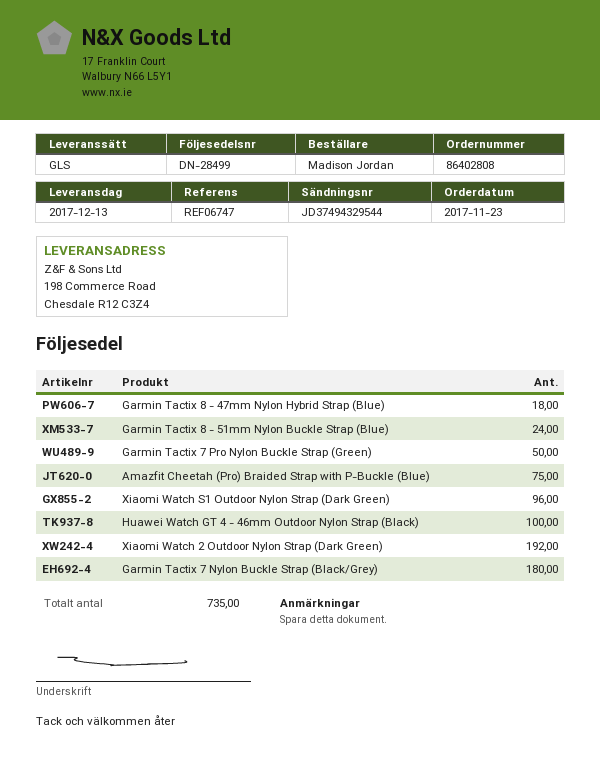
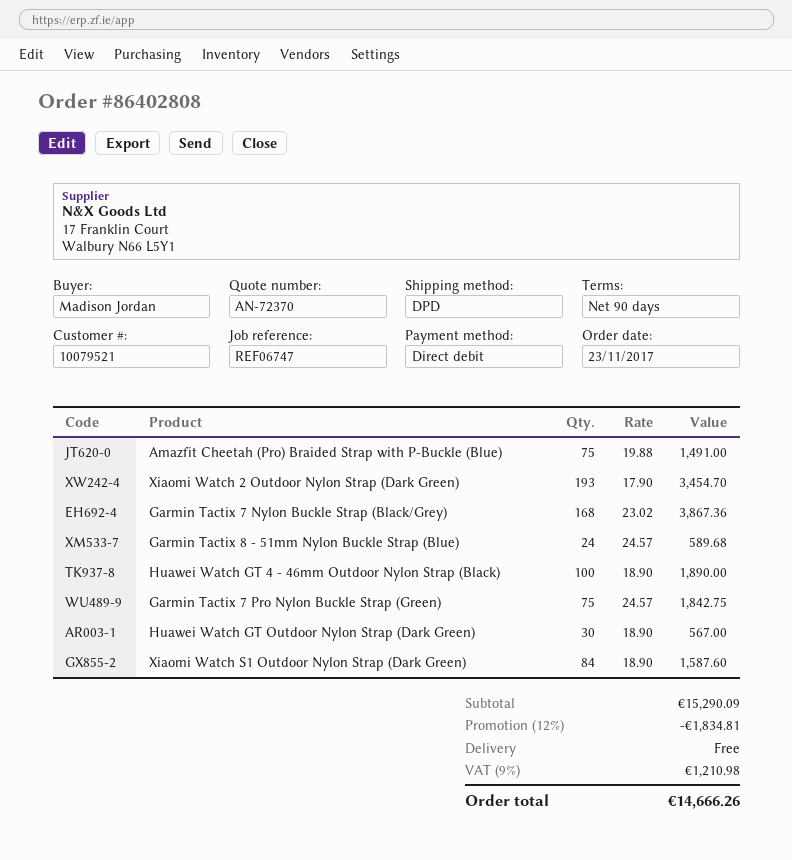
shipping method: GLS -> DPD
Garmin Tactix 8 - 47mm Nylon Hybrid Strap (Blue): 18 -> none
Garmin Tactix 7 Pro Nylon Buckle Strap (Green): 50 -> 75
Xiaomi Watch S1 Outdoor Nylon Strap (Dark Green): 96 -> 84
Xiaomi Watch 2 Outdoor Nylon Strap (Dark Green): 192 -> 193
Garmin Tactix 7 Nylon Buckle Strap (Black/Grey): 180 -> 168
Huawei Watch GT Outdoor Nylon Strap (Dark Green): none -> 30

